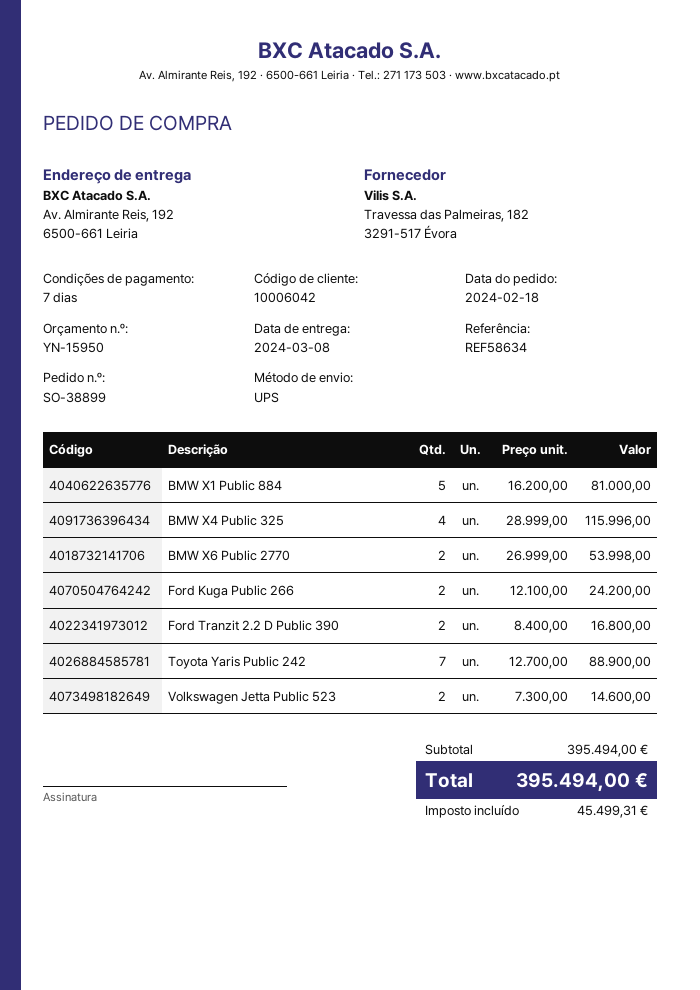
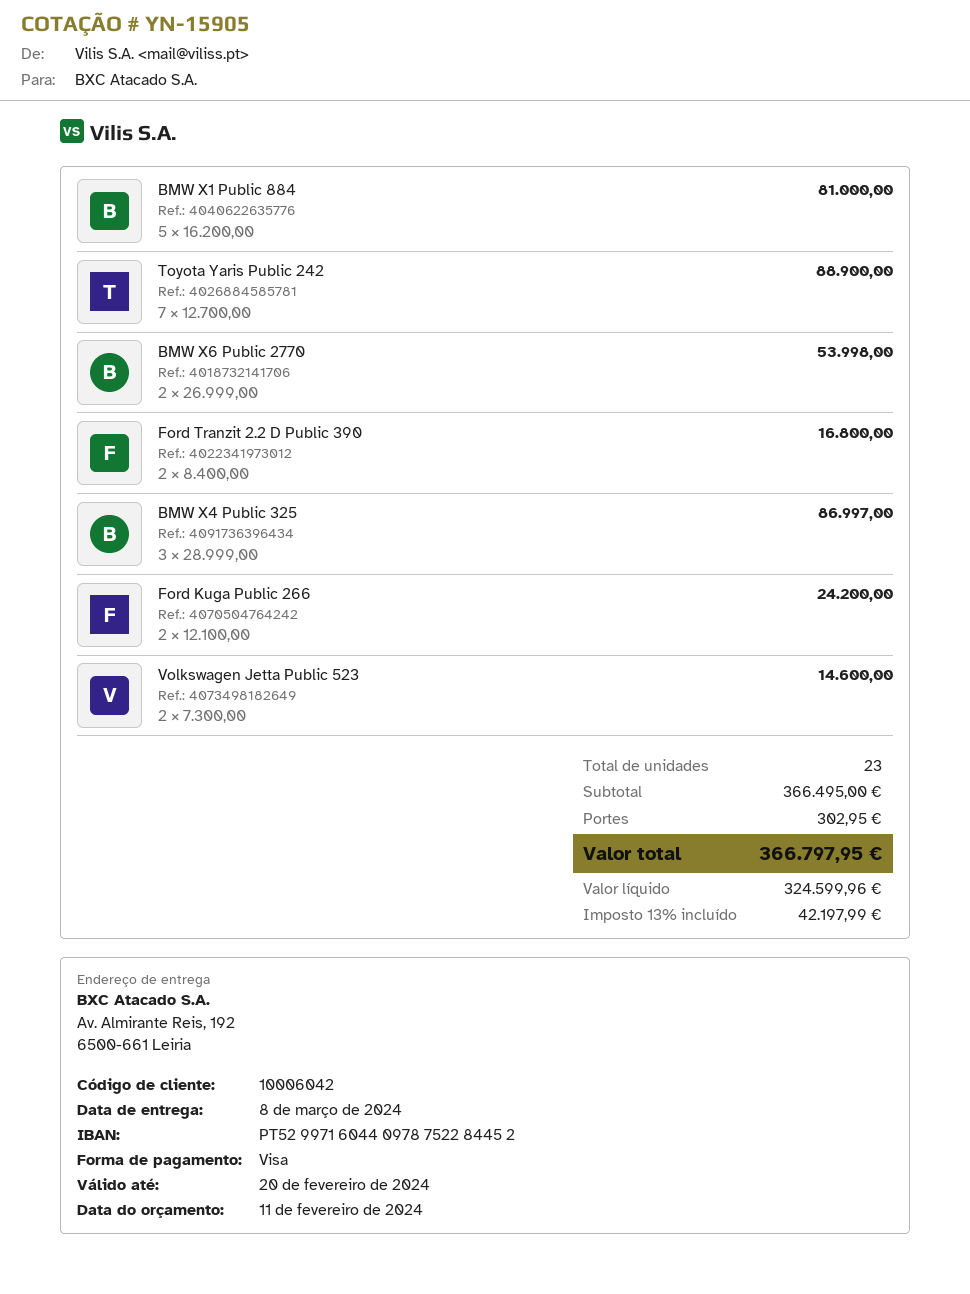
quote number: YN-15950 -> YN-15905
BMW X4 Public 325: 4 x 28999.00 = 115996.00 -> 3 x 28999.00 = 86997.00
subtotal: 395494.00 -> 366495.00
shipping: none -> 302.95
tax: 45499.31 -> 42197.99
total: 395494.00 -> 366797.95

